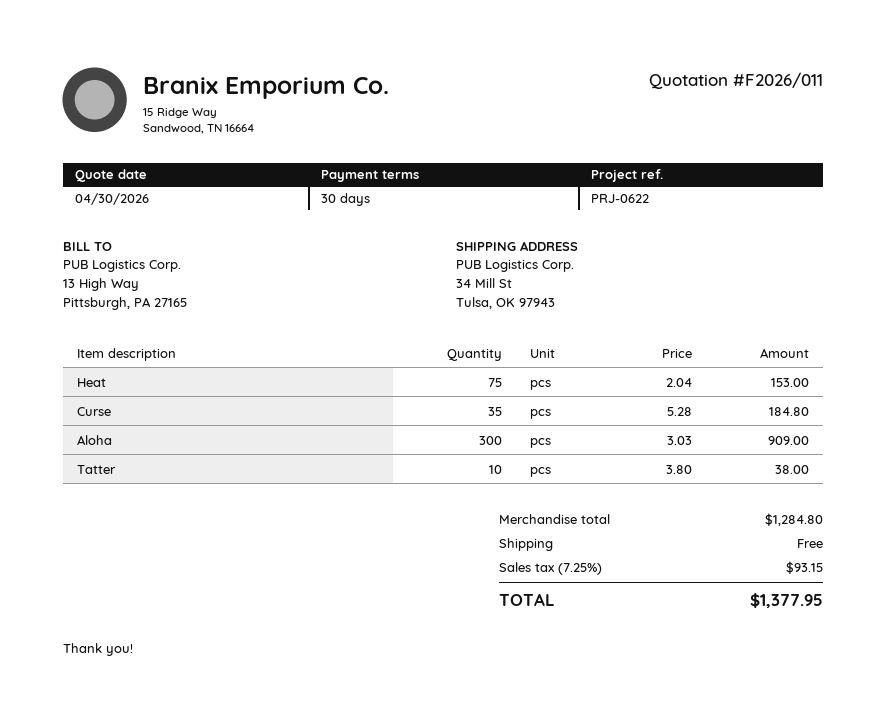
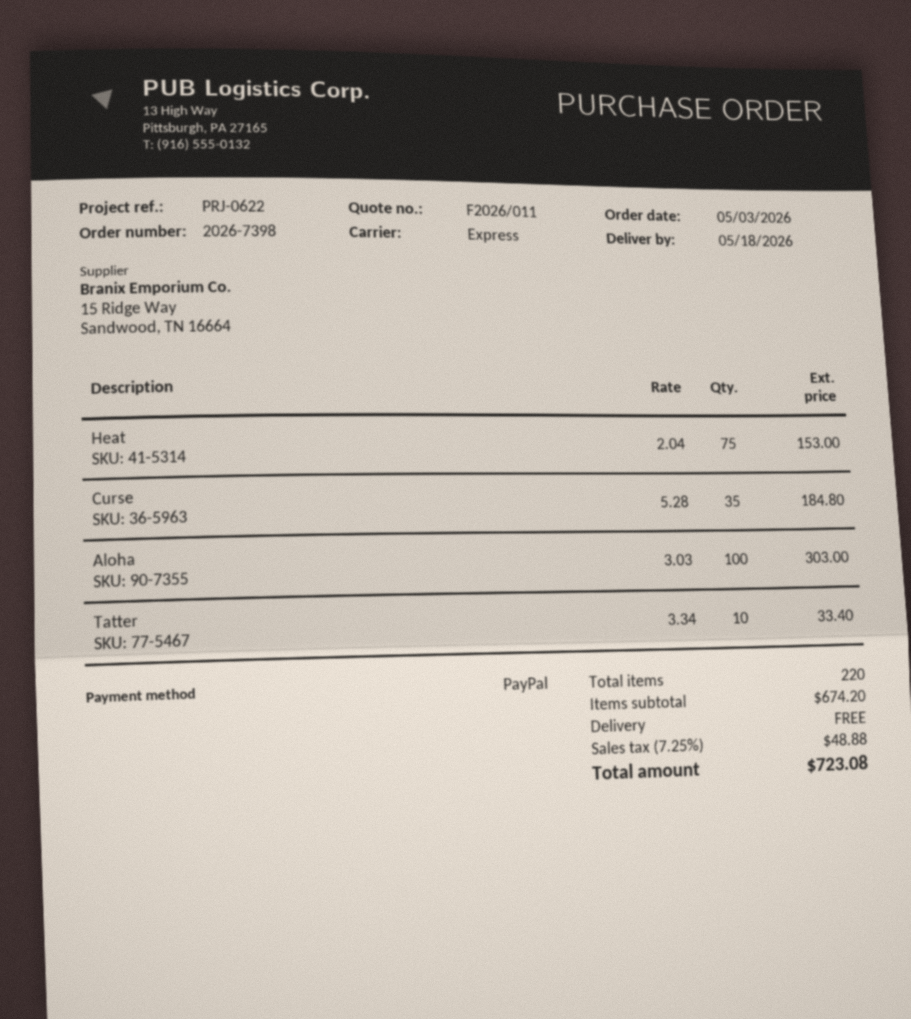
Aloha: 300 x 3.03 = 909.00 -> 100 x 3.03 = 303.00
Tatter: 10 x 3.80 = 38.00 -> 10 x 3.34 = 33.40
subtotal: 1284.80 -> 674.20
tax: 7.25% = 93.15 -> 7.25% = 48.88
total: 1377.95 -> 723.08

